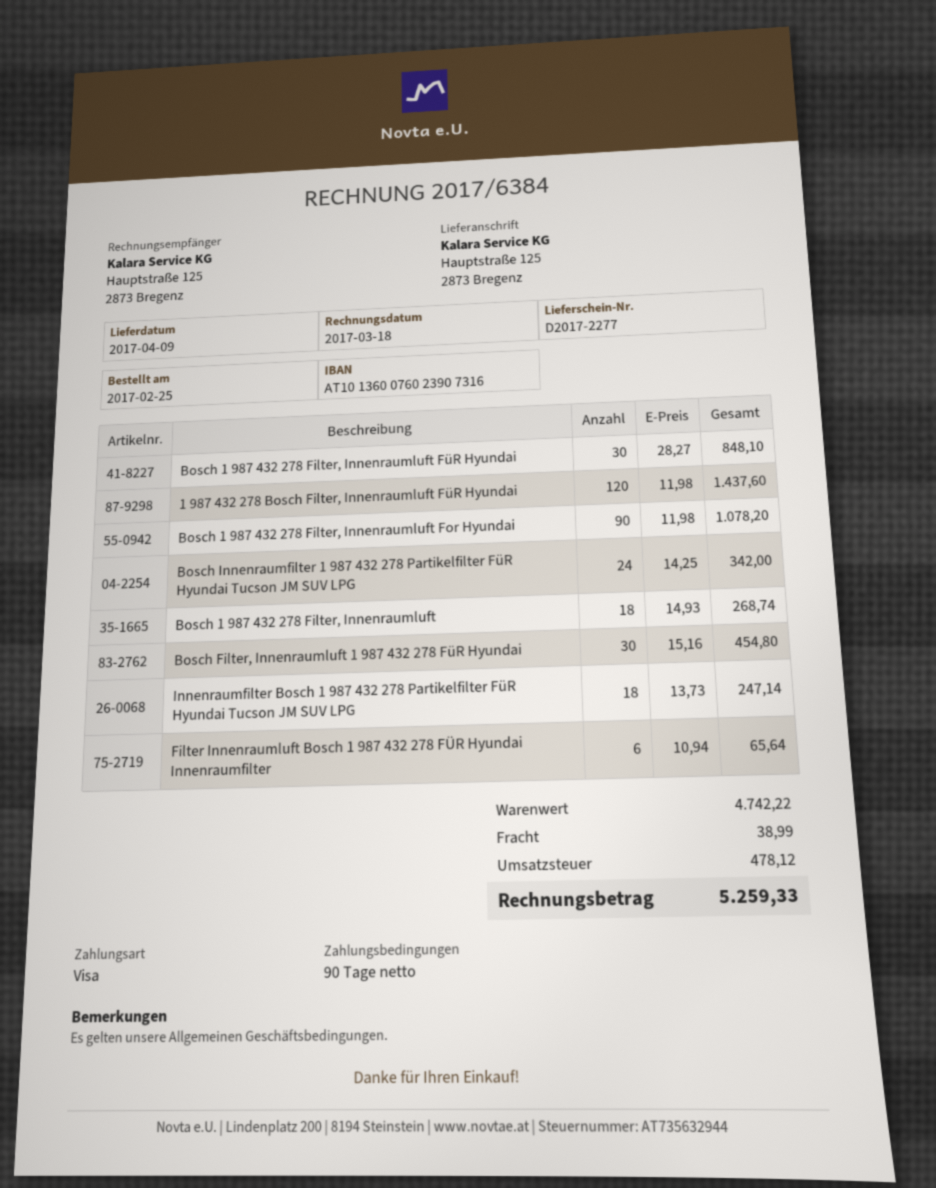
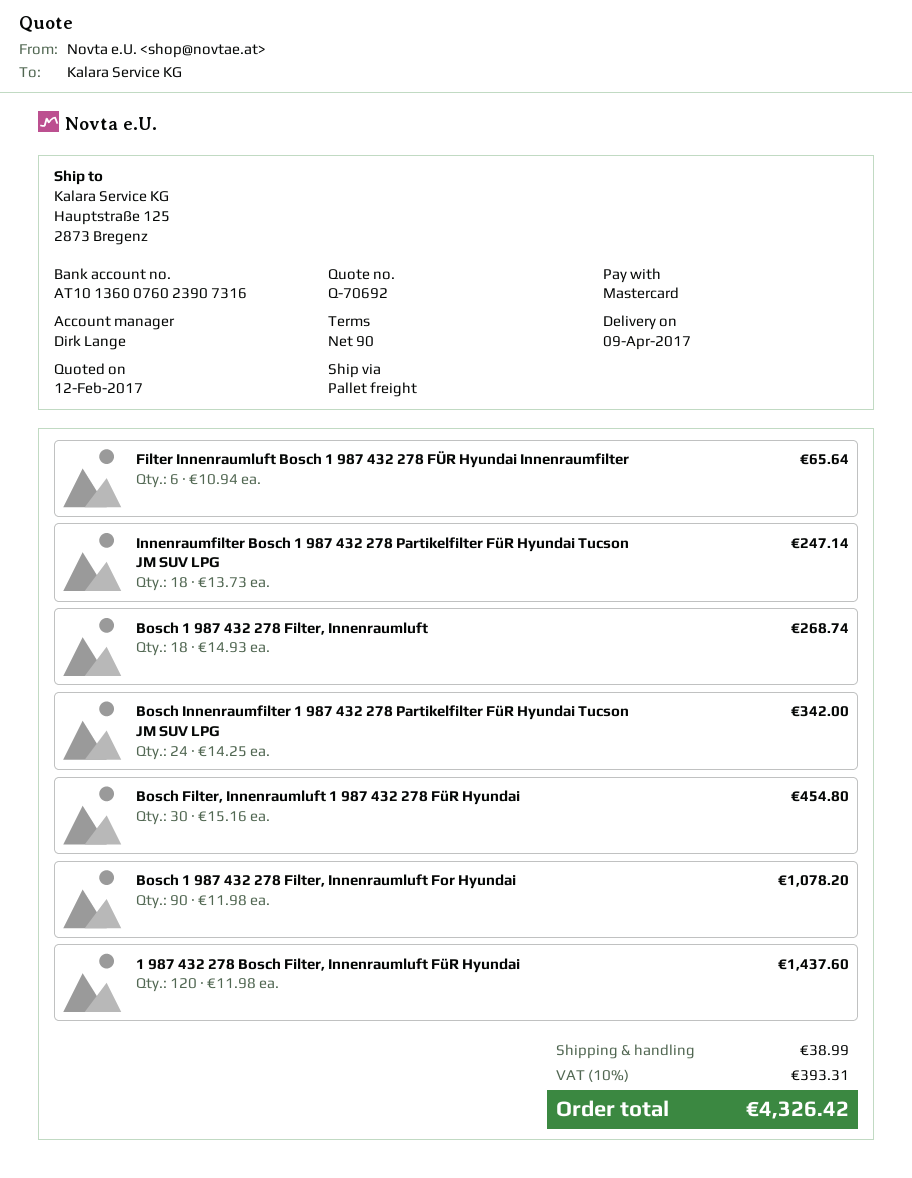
payment method: Visa -> Mastercard
Bosch 1 987 432 278 Filter, Innenraumluft FüR Hyundai: 30 x 28.27 = 848.10 -> none
tax: 478.12 -> 393.31
total: 5259.33 -> 4326.42

